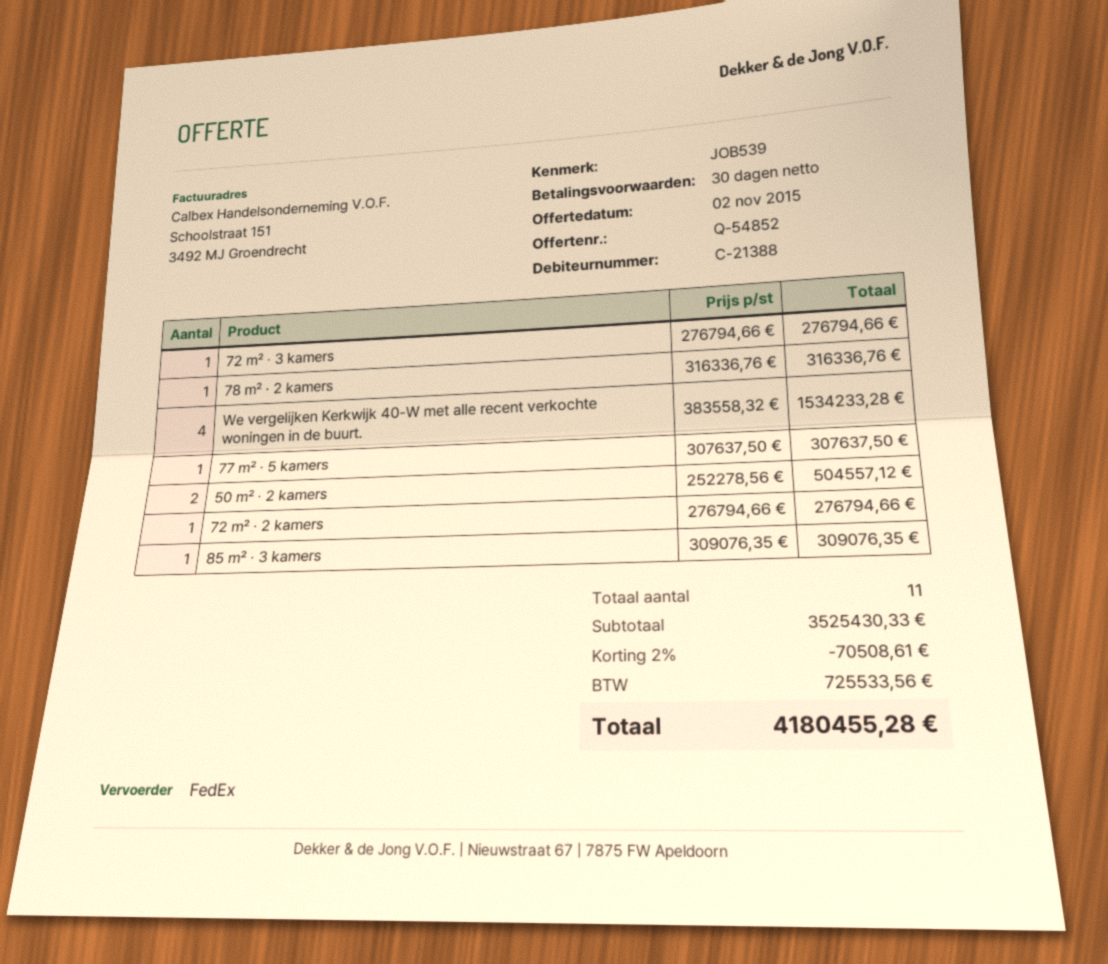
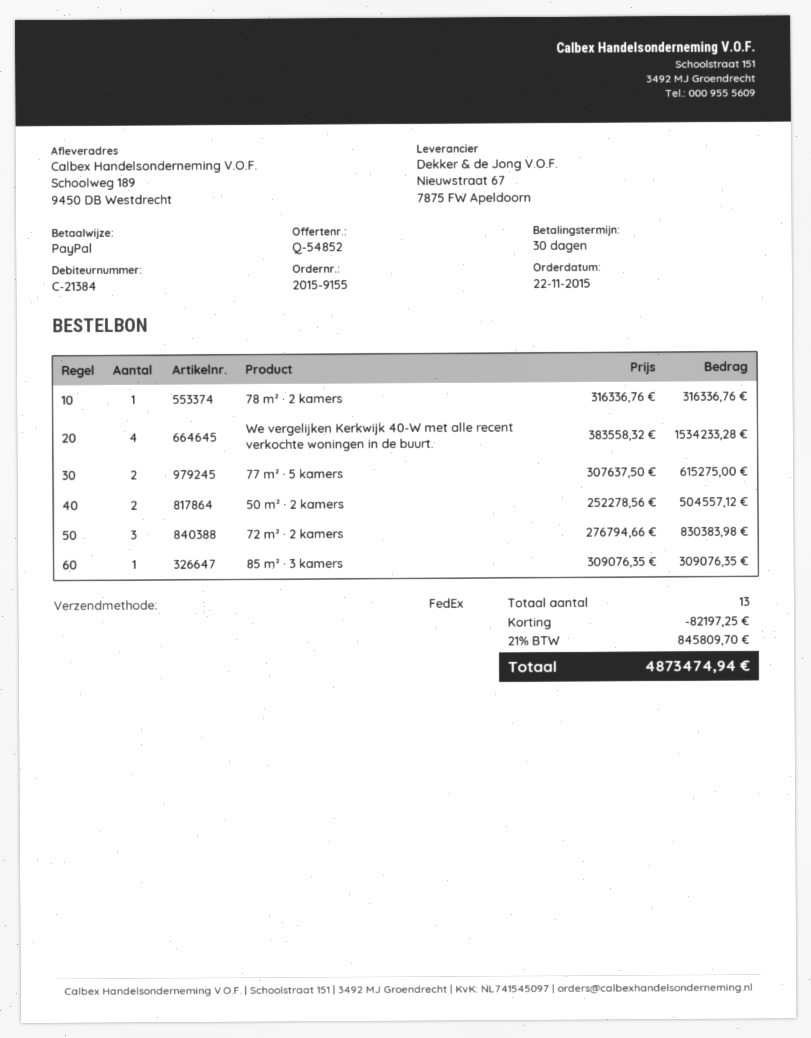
customer number: C-21388 -> C-21384
72 m² · 3 kamers: 1 x 276794.66 = 276794.66 -> none
77 m² · 5 kamers: 1 x 307637.50 = 307637.50 -> 2 x 307637.50 = 615275.00
72 m² · 2 kamers: 1 x 276794.66 = 276794.66 -> 3 x 276794.66 = 830383.98
total quantity: 11 -> 13
discount: 70508.61 -> 82197.25
tax: 725533.56 -> 845809.70
total: 4180455.28 -> 4873474.94

